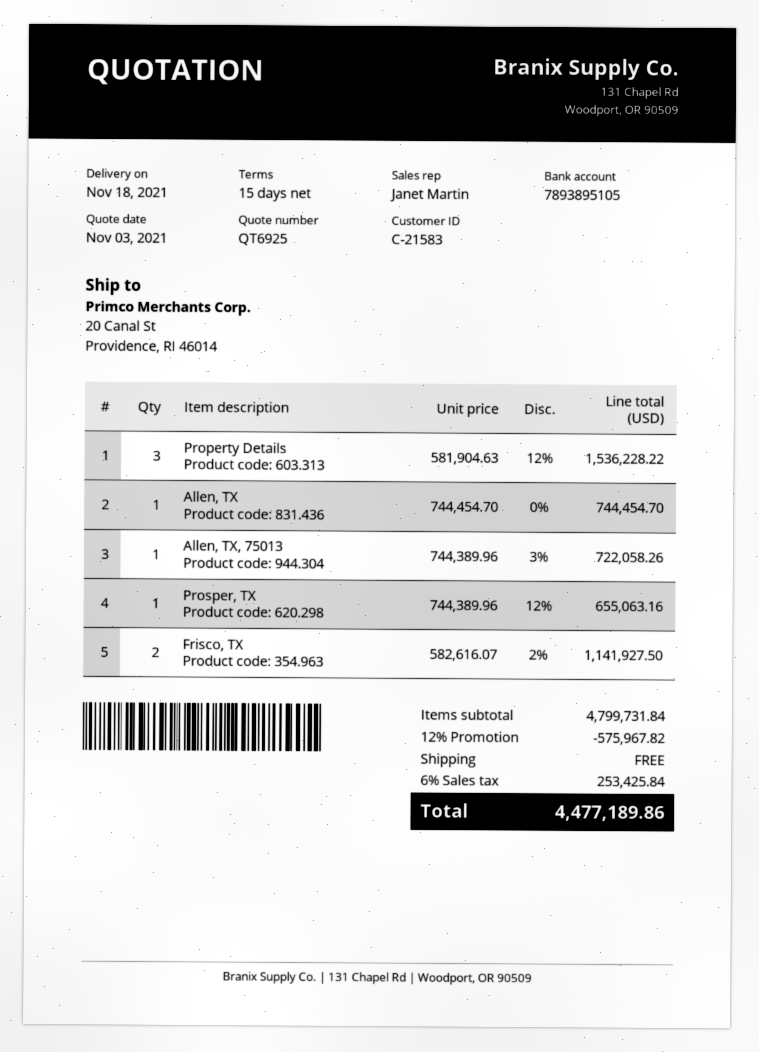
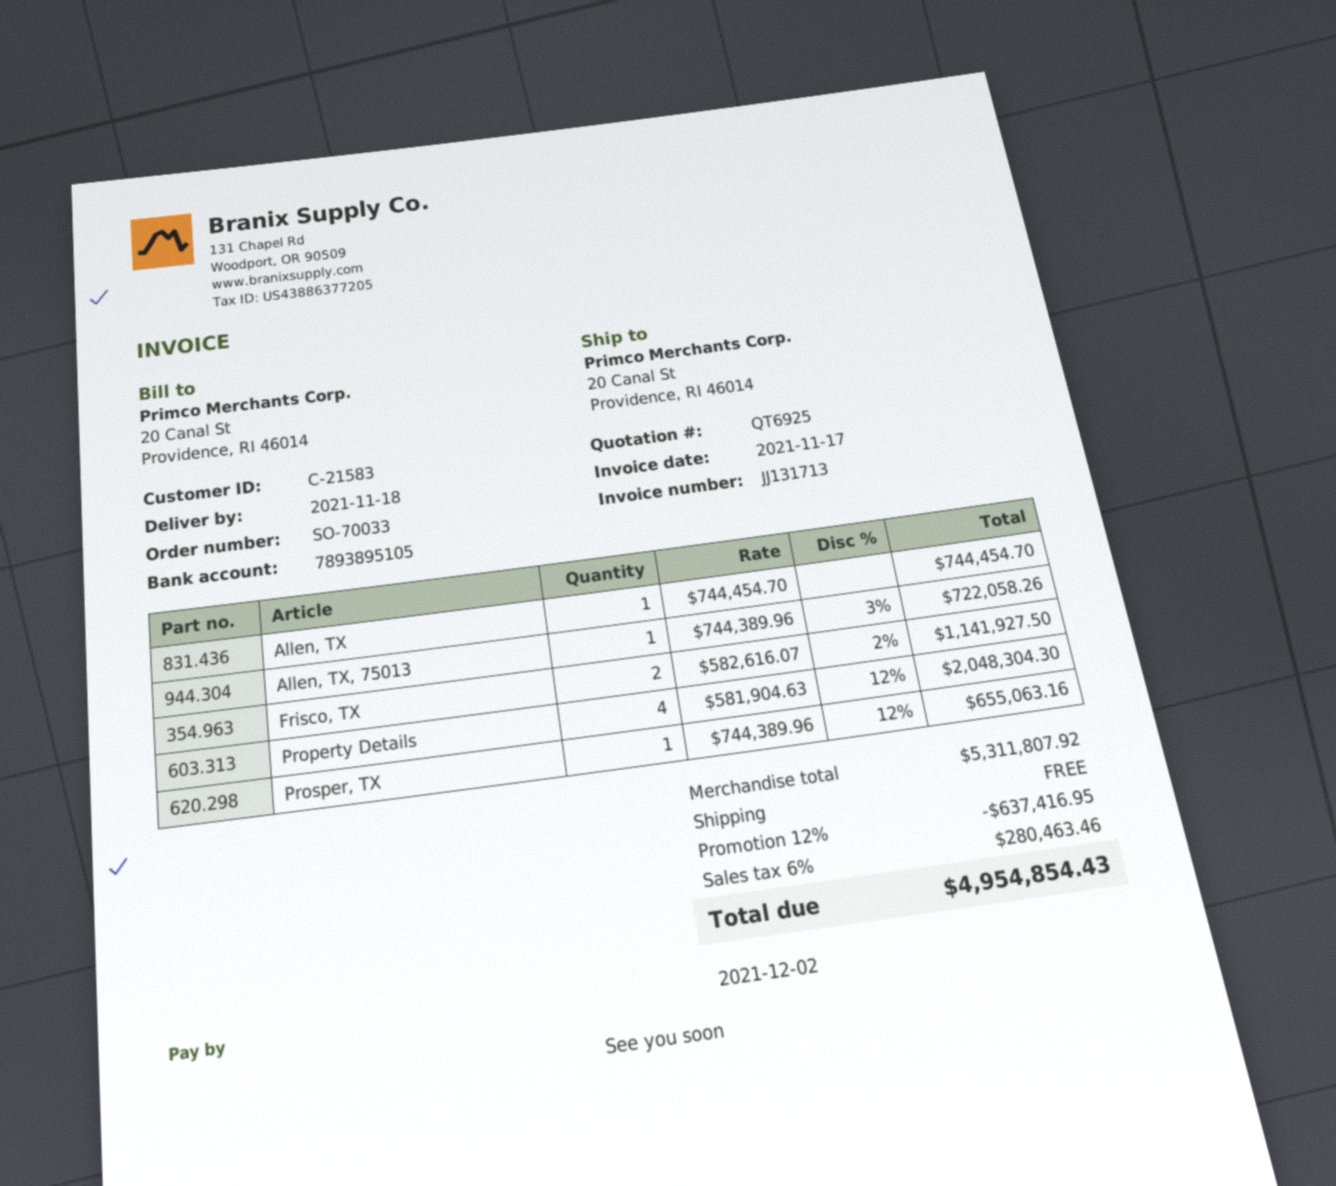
Property Details: 3 x 581904.63 - 12% = 1536228.22 -> 4 x 581904.63 - 12% = 2048304.30
subtotal: 4799731.84 -> 5311807.92
discount: 12% = 575967.82 -> 12% = 637416.95
tax: 6% = 253425.84 -> 6% = 280463.46
total: 4477189.86 -> 4954854.43

